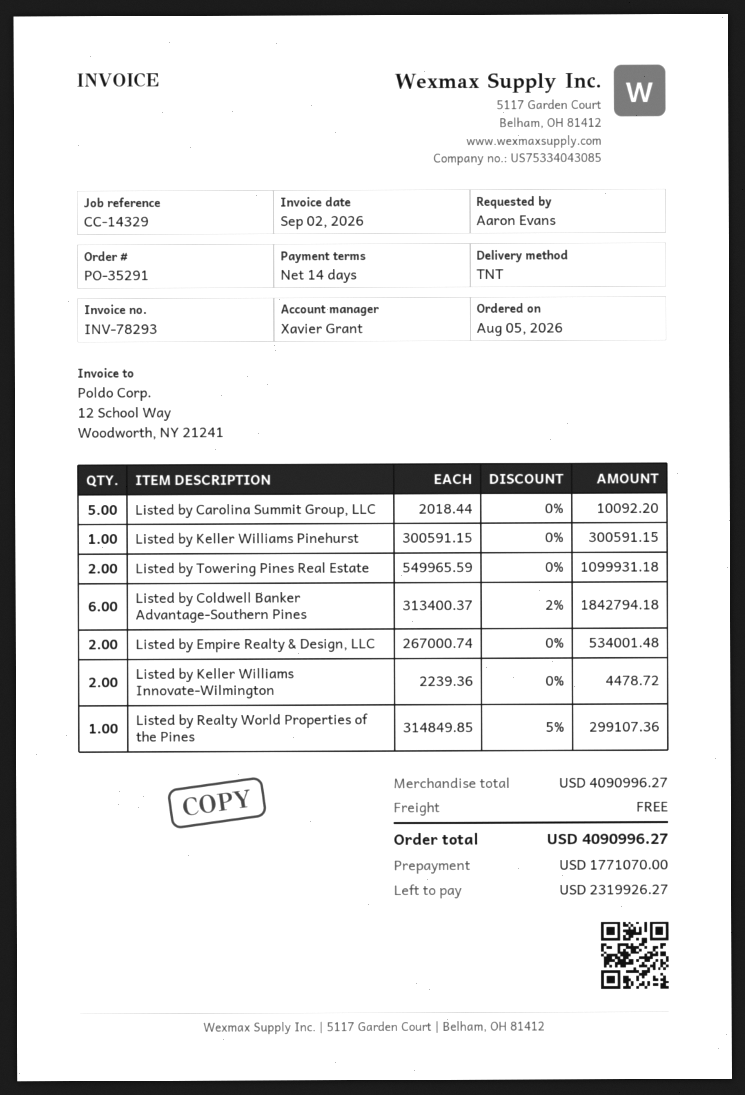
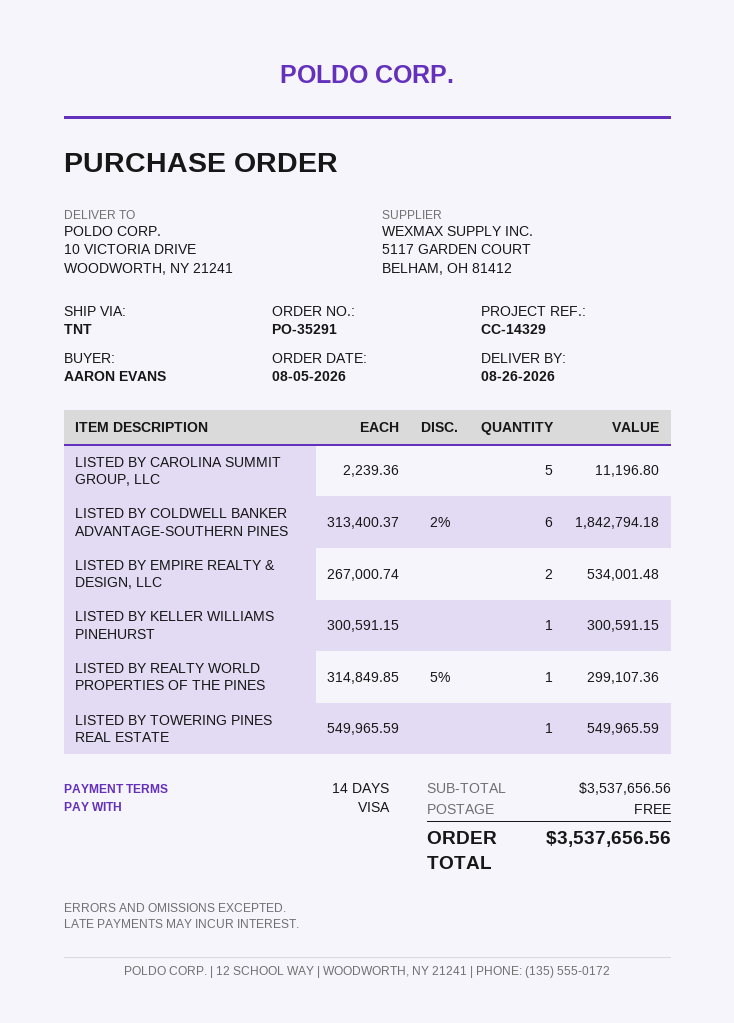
Listed by Carolina Summit Group, LLC: 5 x 2018.44 = 10092.20 -> 5 x 2239.36 = 11196.80
Listed by Towering Pines Real Estate: 2 x 549965.59 = 1099931.18 -> 1 x 549965.59 = 549965.59
Listed by Keller Williams Innovate-Wilmington: 2 x 2239.36 = 4478.72 -> none
subtotal: 4090996.27 -> 3537656.56
total: 4090996.27 -> 3537656.56

